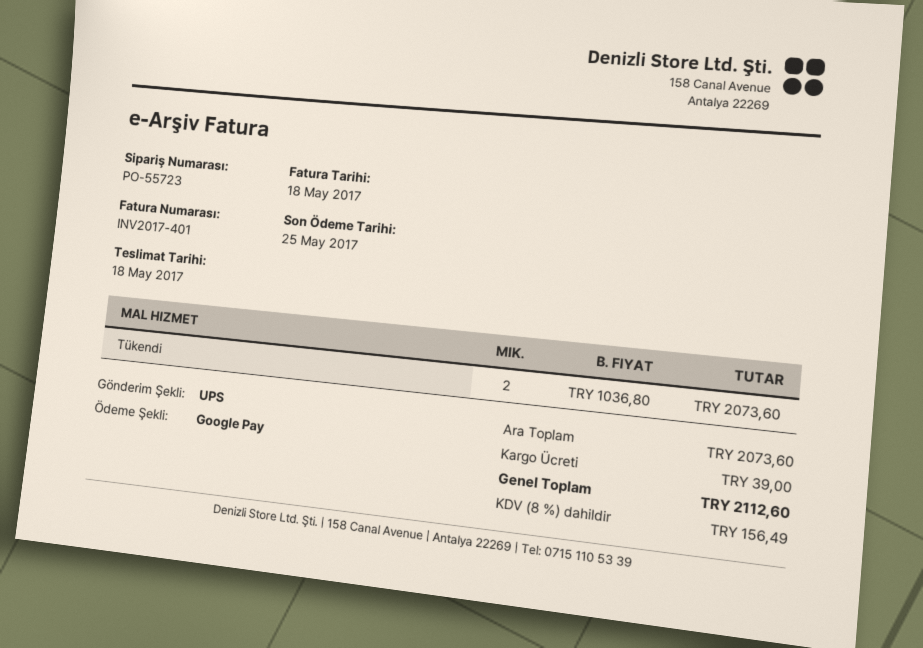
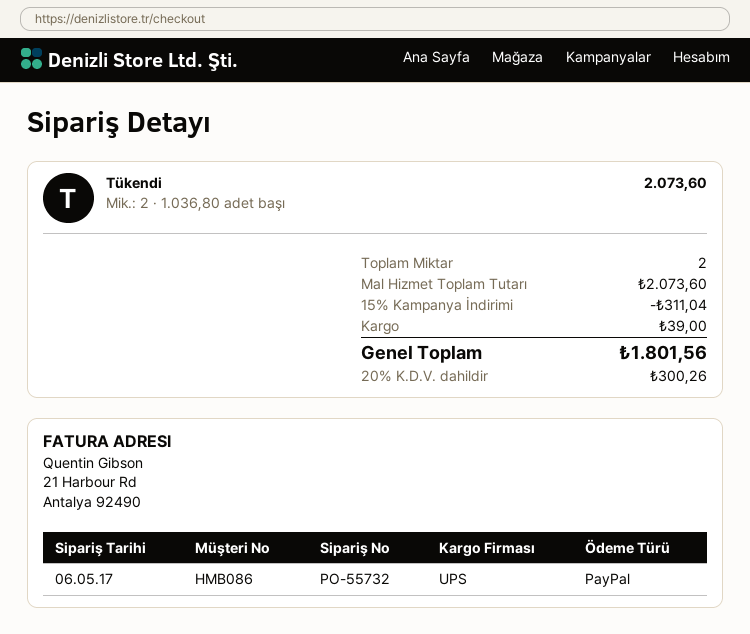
order number: PO-55723 -> PO-55732
payment method: Google Pay -> PayPal
discount: none -> 15% = 311.04
tax: 8% = 156.49 -> 20% = 300.26
total: 2112.60 -> 1801.56

